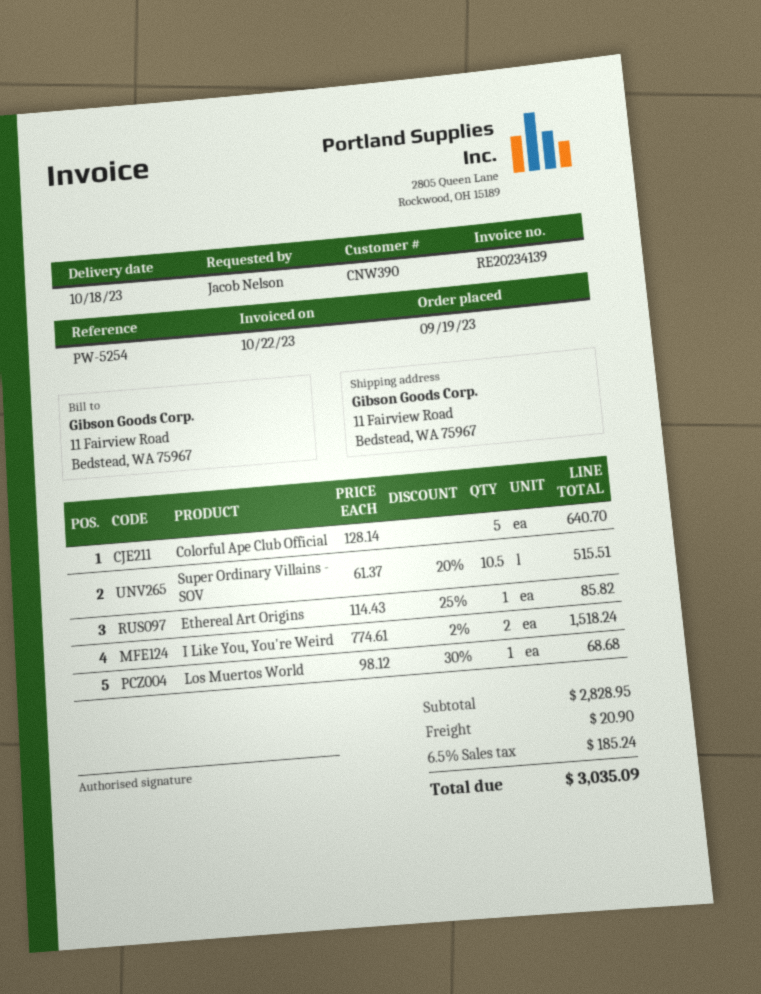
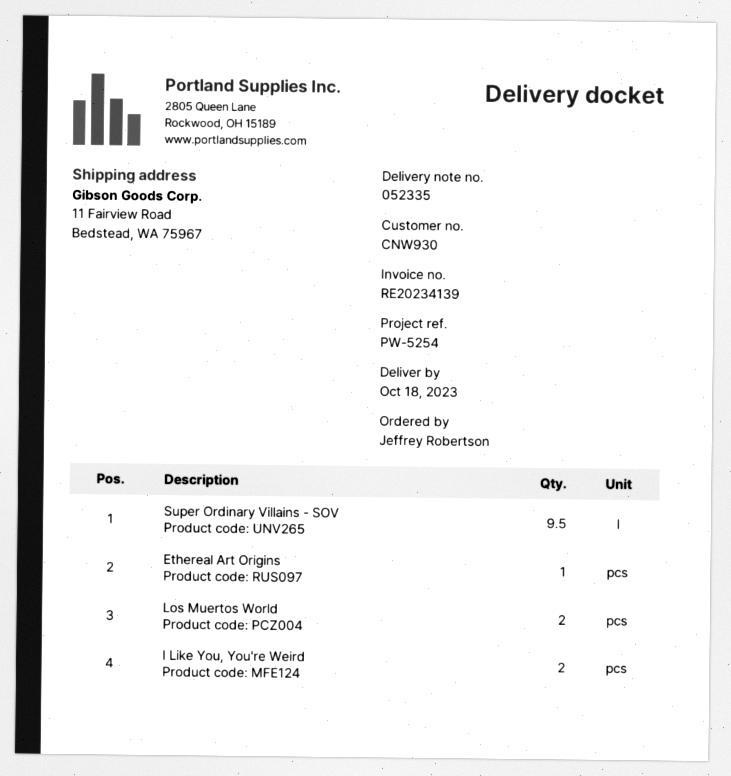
customer number: CNW390 -> CNW930
ordered by: Jacob Nelson -> Jeffrey Robertson
Colorful Ape Club Official: 5 -> none
Super Ordinary Villains - SOV: 10.5 -> 9.5
Los Muertos World: 1 -> 2

